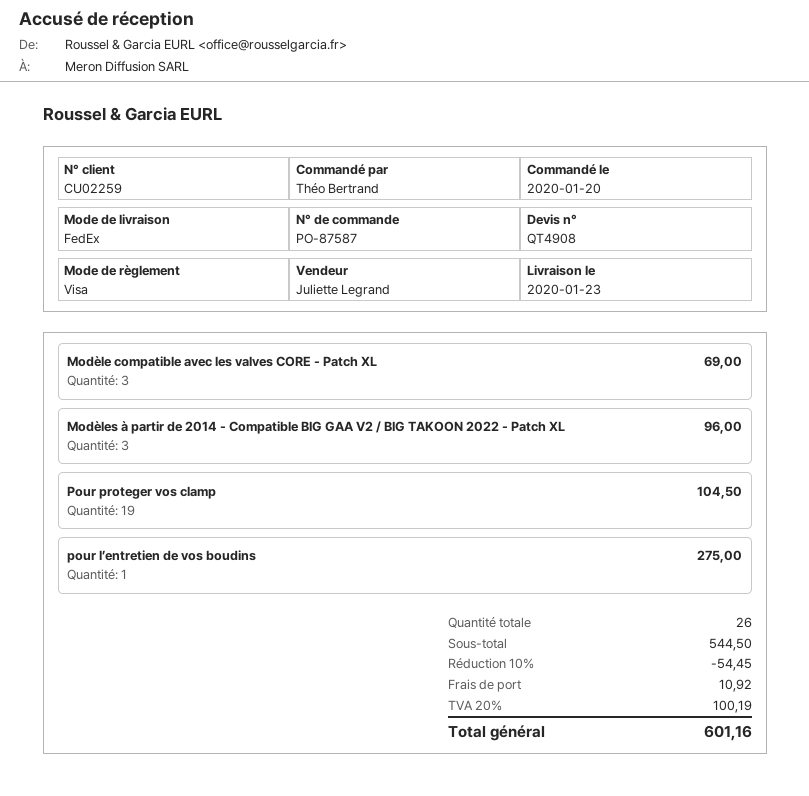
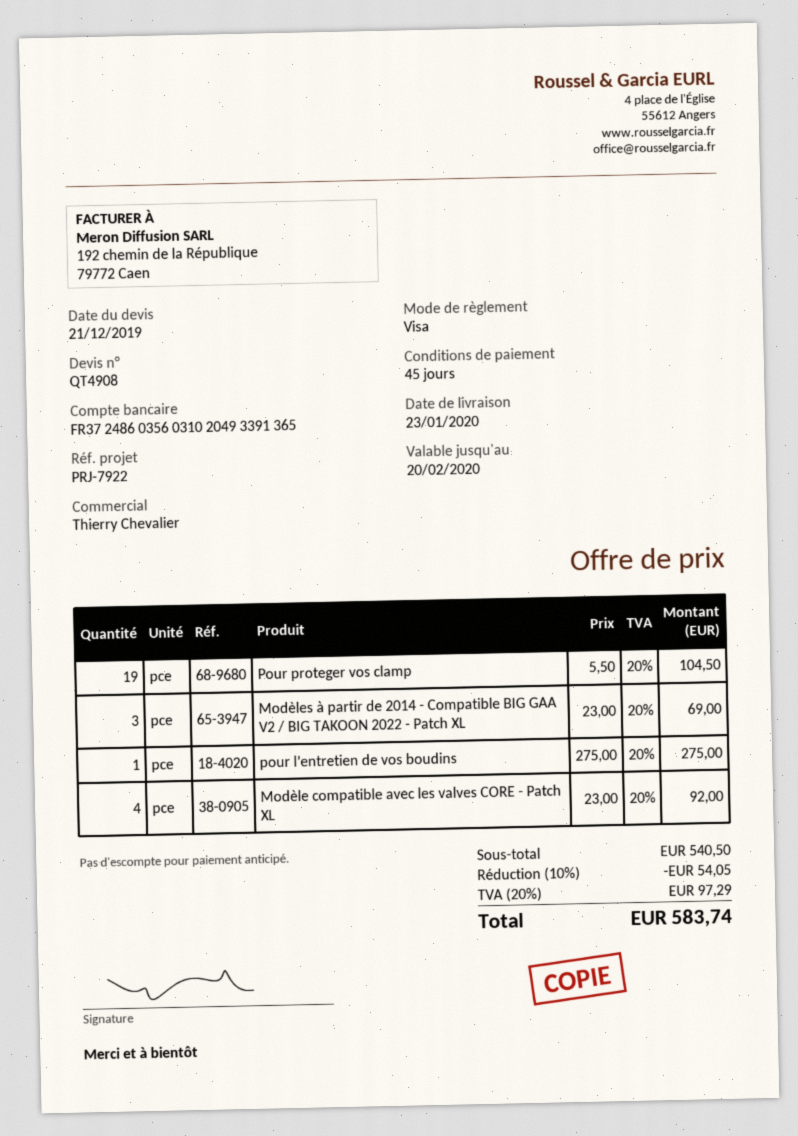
sales rep: Juliette Legrand -> Thierry Chevalier
Modèle compatible avec les valves CORE - Patch XL: 3 for 69.00 -> 4 for 92.00
Modèles à partir de 2014 - Compatible BIG GAA V2 / BIG TAKOON 2022 - Patch XL: 3 for 96.00 -> 3 for 69.00
subtotal: 544.50 -> 540.50
discount: 10% = 54.45 -> 10% = 54.05
shipping: 10.92 -> none
tax: 20% = 100.19 -> 20% = 97.29
total: 601.16 -> 583.74

